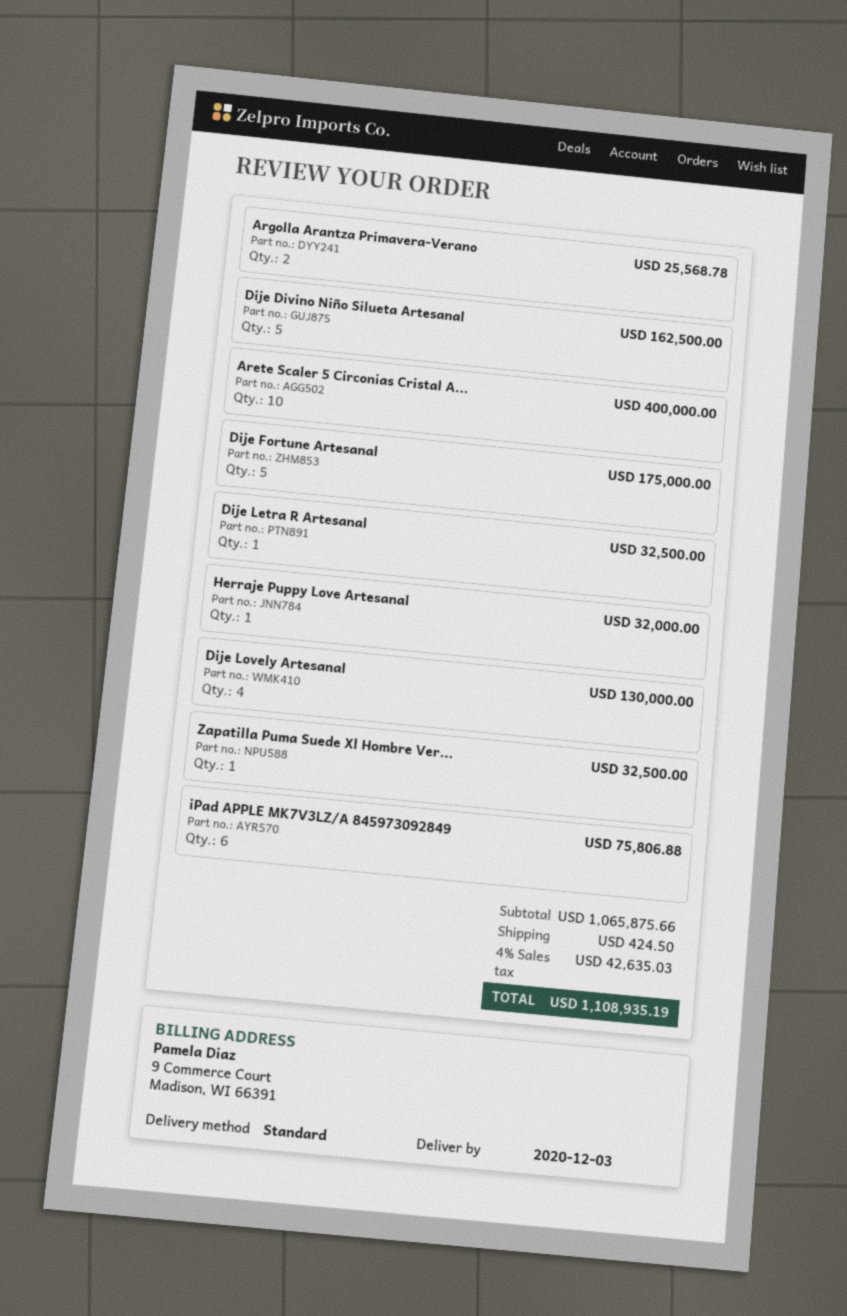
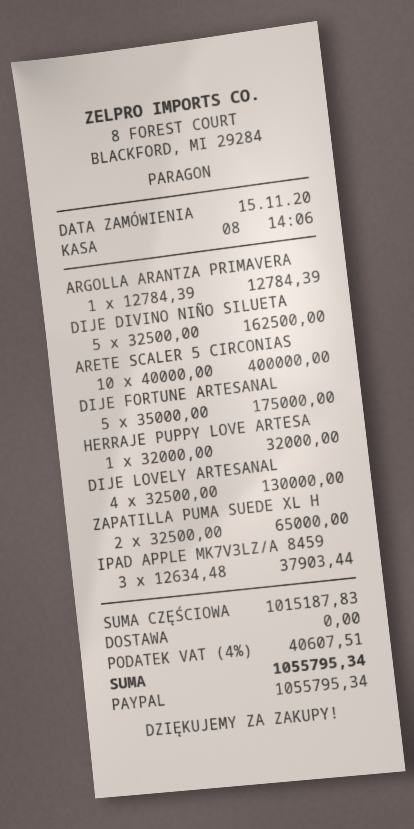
Argolla Arantza Primavera-Verano: 2 for 25568.78 -> 1 for 12784.39
Dije Letra R Artesanal: 1 for 32500.00 -> none
Zapatilla Puma Suede Xl Hombre Ver...: 1 for 32500.00 -> 2 for 65000.00
iPad APPLE MK7V3LZ/A 845973092849: 6 for 75806.88 -> 3 for 37903.44
subtotal: 1065875.66 -> 1015187.83
shipping: 424.50 -> 0.00
tax: 4% = 42635.03 -> 4% = 40607.51
total: 1108935.19 -> 1055795.34

